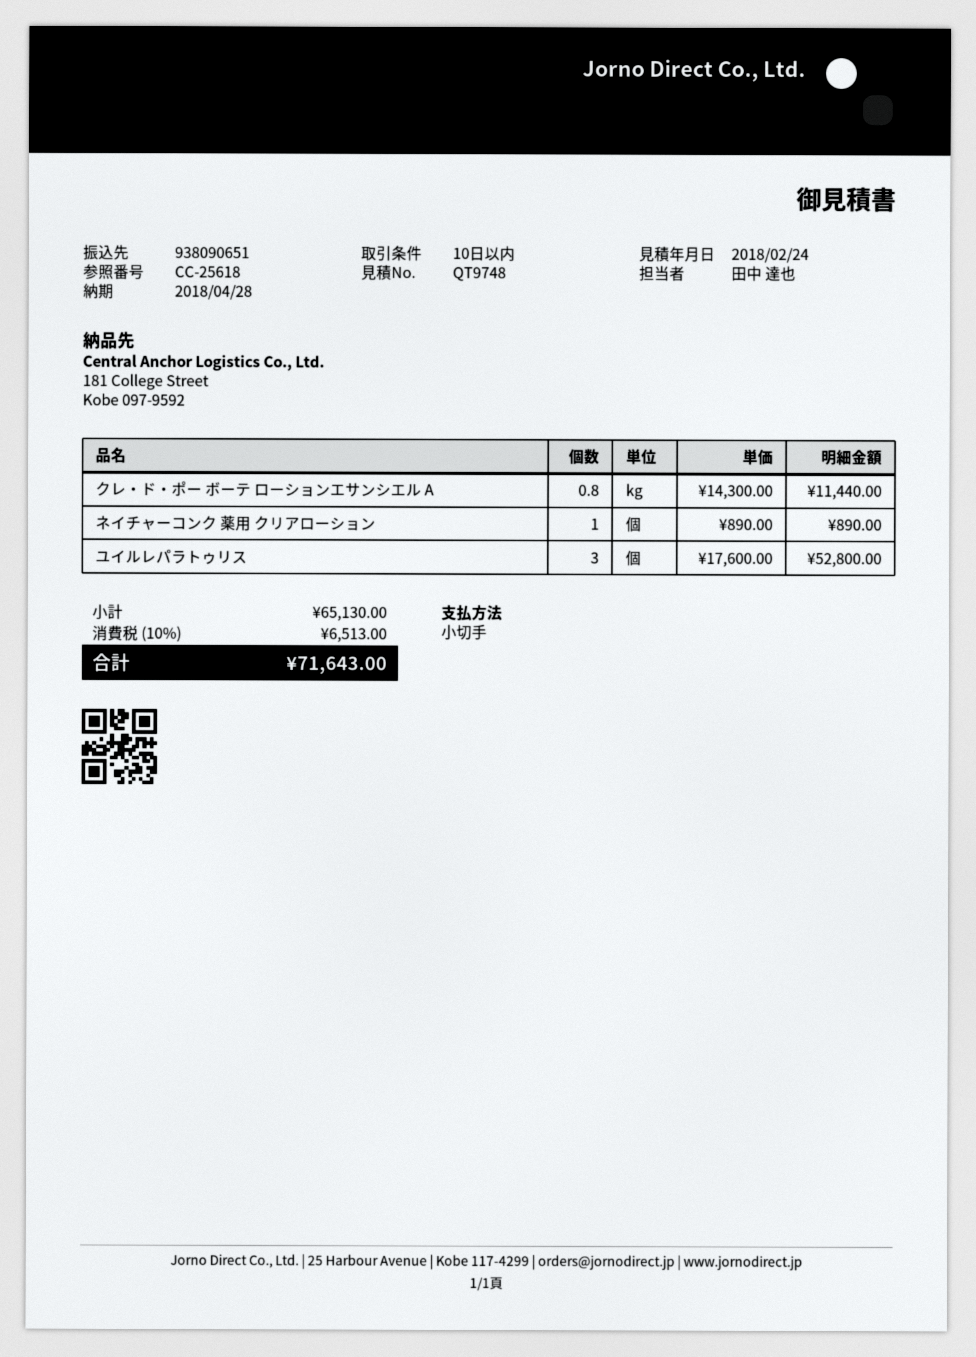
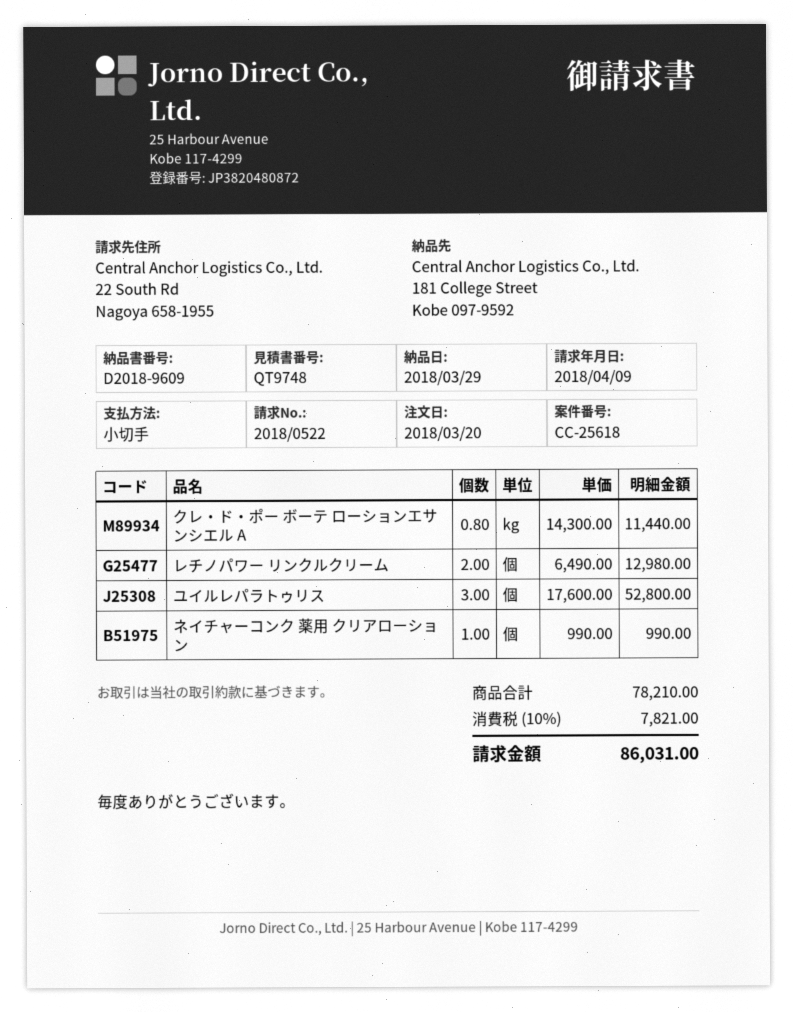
delivery date: 2018-04-28 -> 2018-03-29
ネイチャーコンク 薬用 クリアローション: 1 x 890.00 = 890.00 -> 1 x 990.00 = 990.00
レチノパワー リンクルクリーム: none -> 2 x 6490.00 = 12980.00
subtotal: 65130.00 -> 78210.00
tax: 10% = 6513.00 -> 10% = 7821.00
total: 71643.00 -> 86031.00

